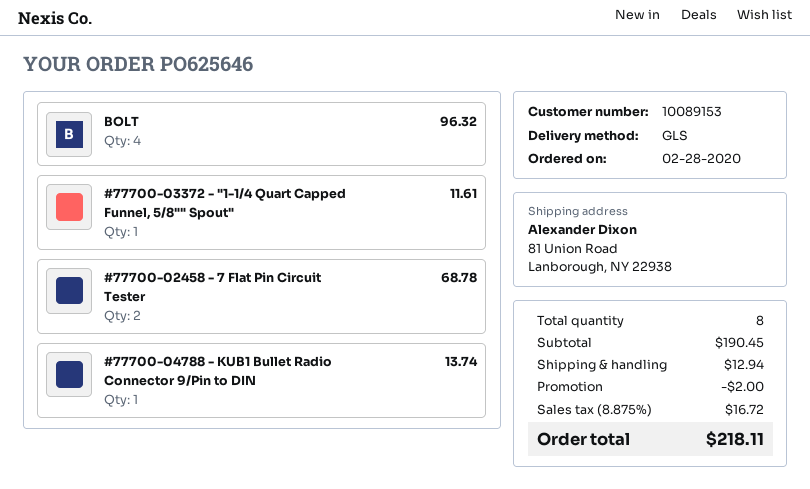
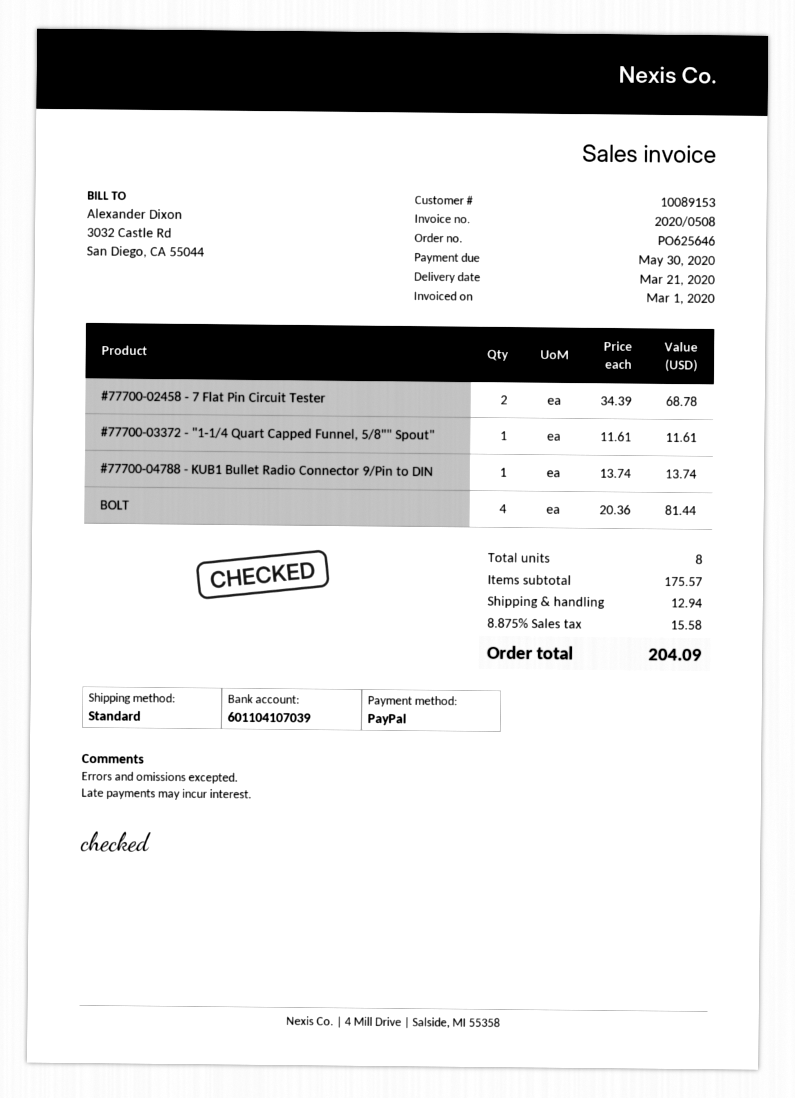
shipping method: GLS -> standard
BOLT: 4 for 96.32 -> 4 for 81.44
subtotal: 190.45 -> 175.57
discount: 2.00 -> none
tax: 8.875% = 16.72 -> 8.875% = 15.58
total: 218.11 -> 204.09

